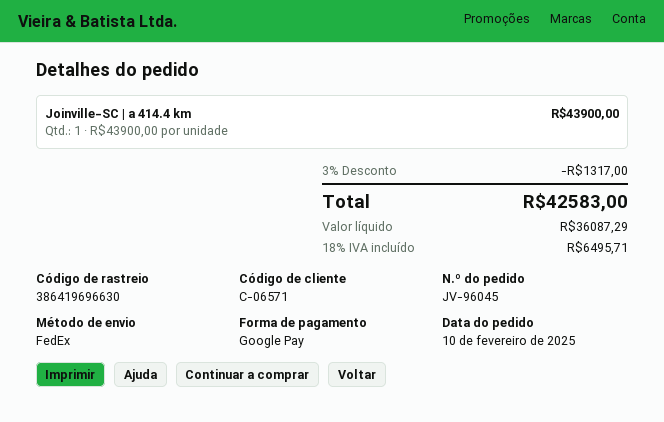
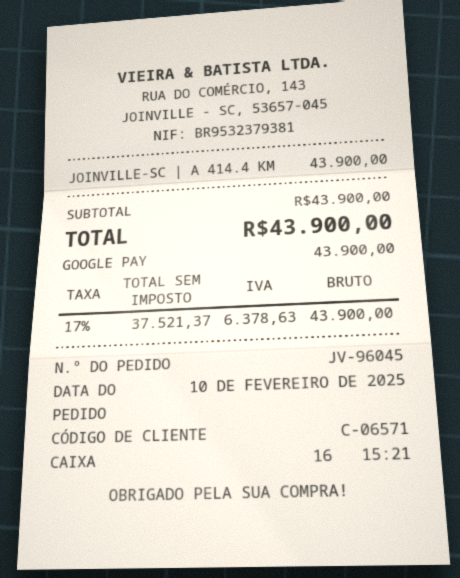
discount: 3% = 1317.00 -> none
net: 36087.29 -> 37521.37
tax: 18% = 6495.71 -> 17% = 6378.63
total: 42583.00 -> 43900.00

